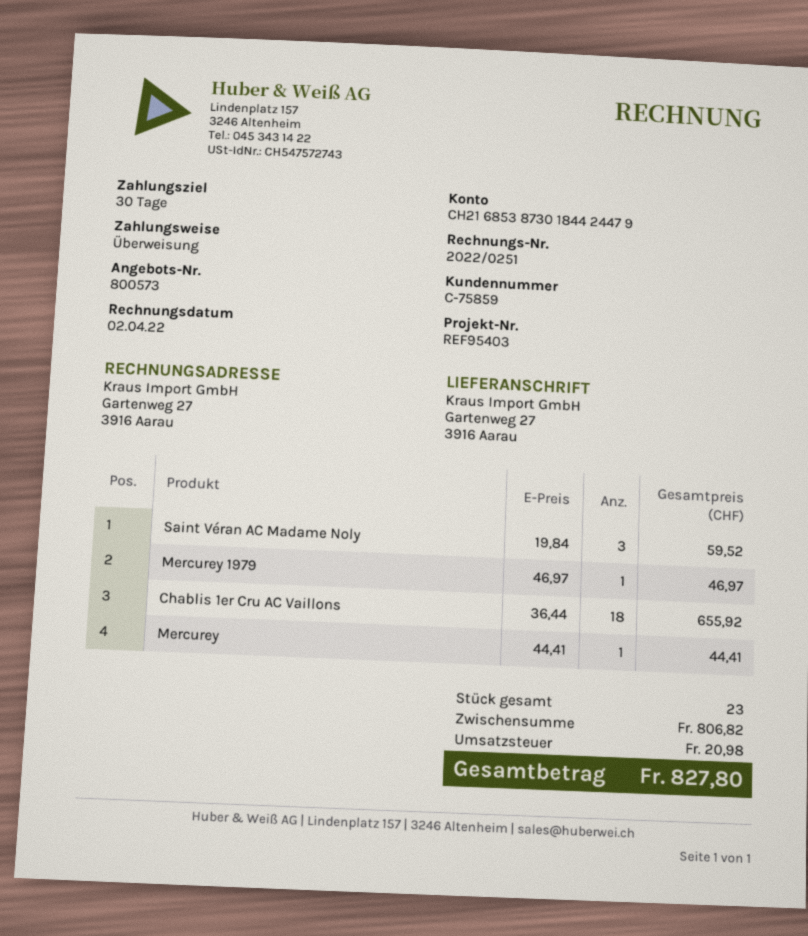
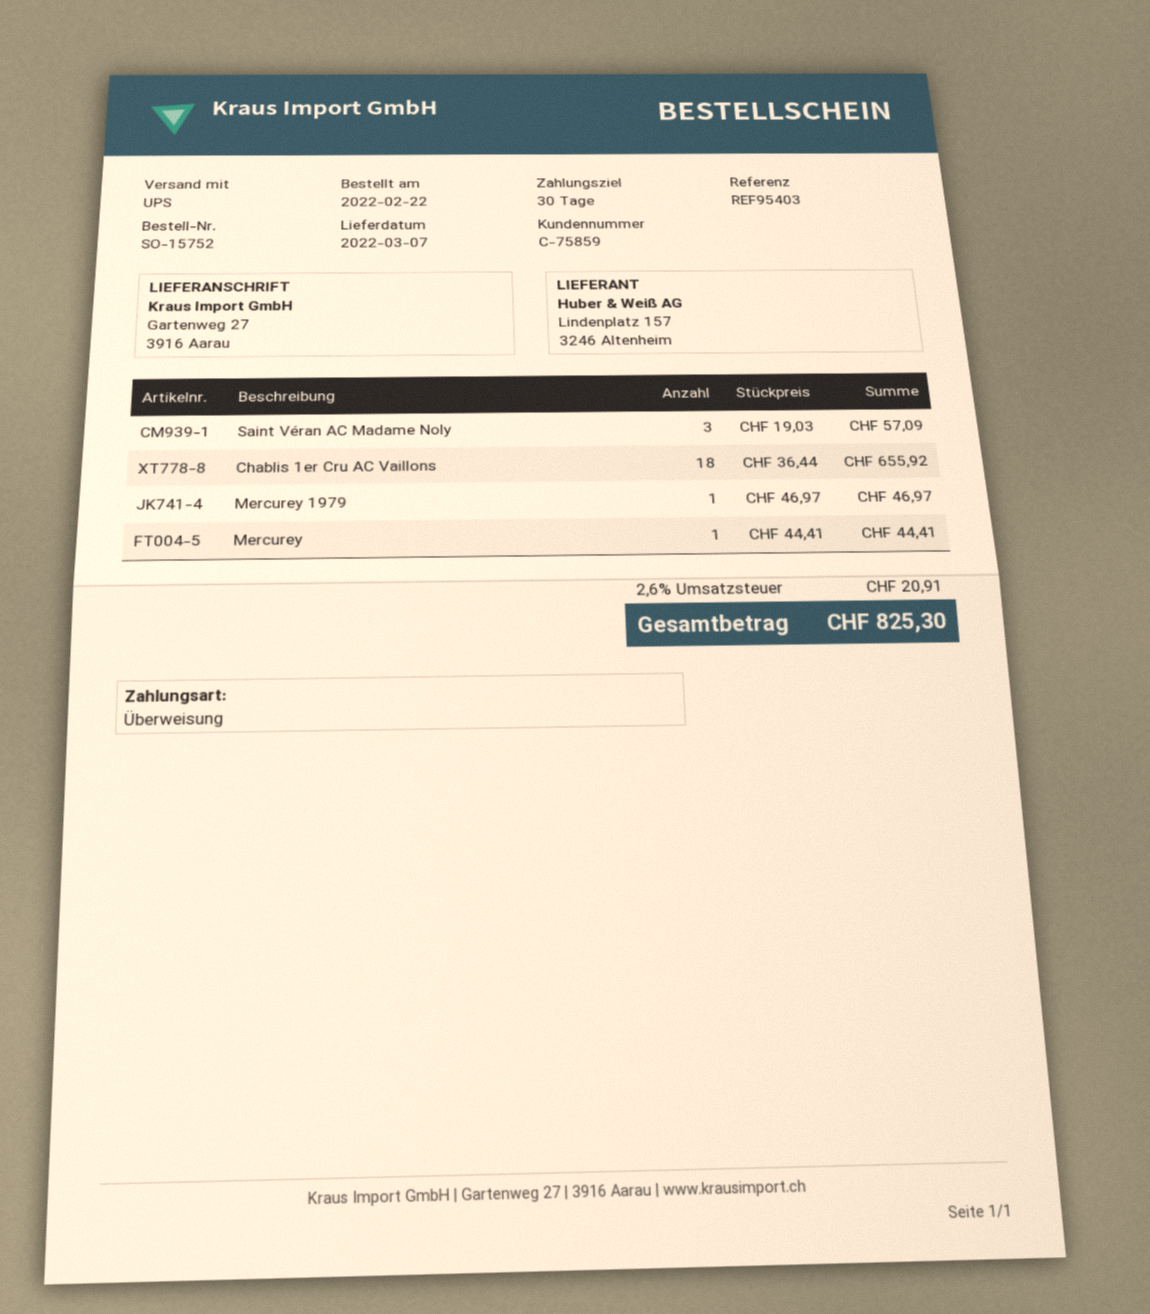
Saint Véran AC Madame Noly: 3 x 19.84 = 59.52 -> 3 x 19.03 = 57.09
tax: 20.98 -> 20.91
total: 827.80 -> 825.30

